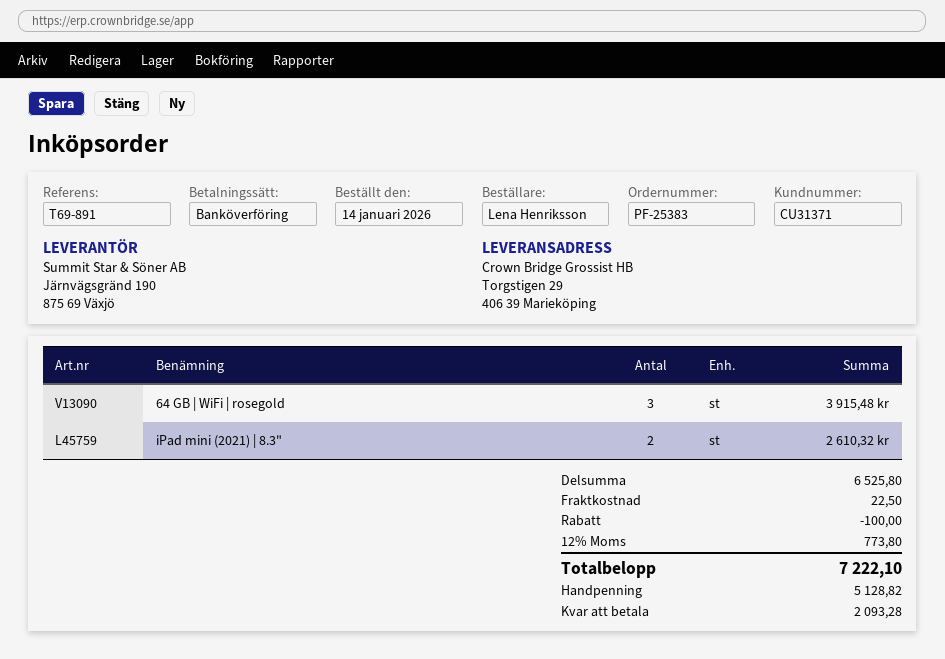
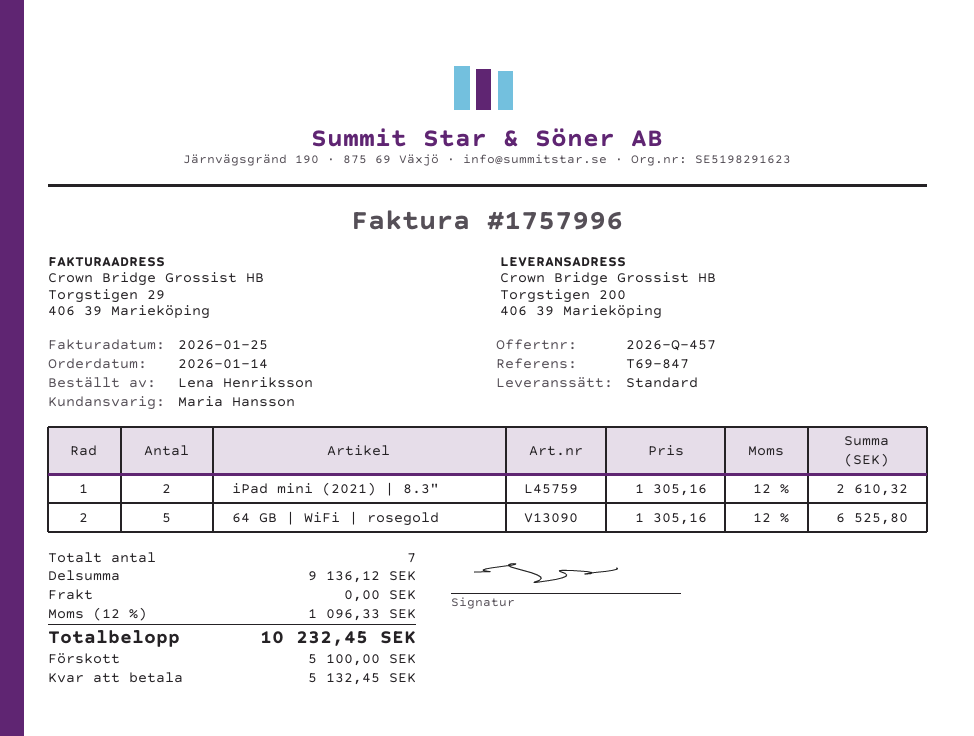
reference: T69-891 -> T69-847
ship to: Torgstigen 29, 406 39 Marieköping -> Torgstigen 200, 406 39 Marieköping
64 GB | WiFi | rosegold: 3 for 3915.48 -> 5 for 6525.80
subtotal: 6525.80 -> 9136.12
discount: 100.00 -> none
shipping: 22.50 -> 0.00
tax: 12% = 773.80 -> 12% = 1096.33
total: 7222.10 -> 10232.45
deposit: 5128.82 -> 5100.00
balance: 2093.28 -> 5132.45

